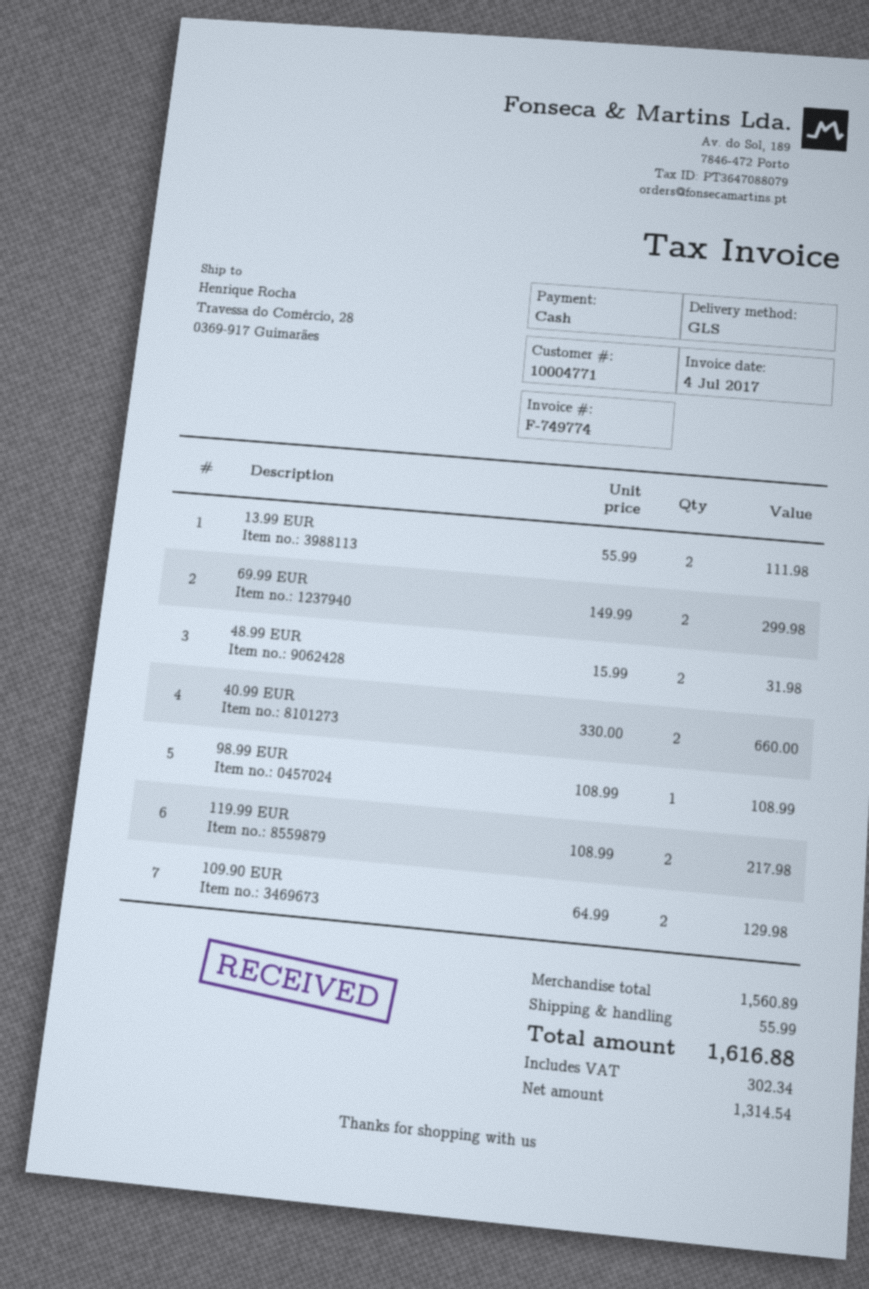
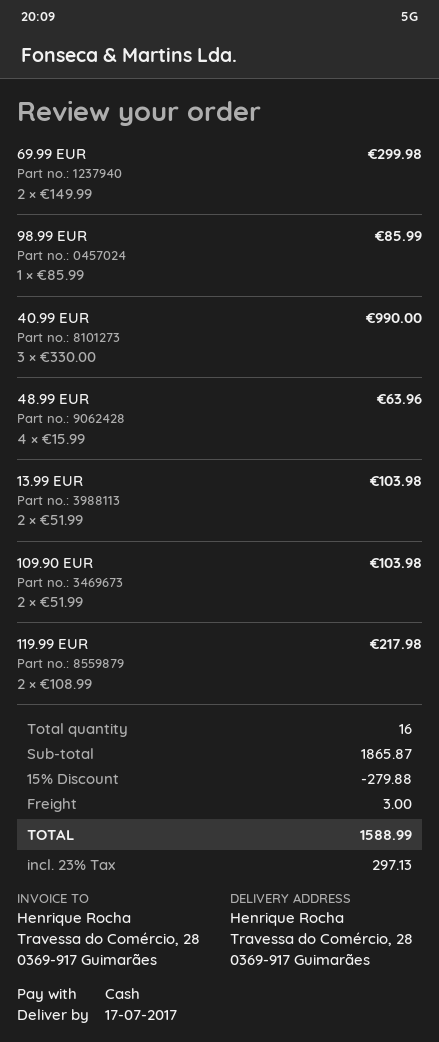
13.99 EUR: 2 x 55.99 = 111.98 -> 2 x 51.99 = 103.98
48.99 EUR: 2 x 15.99 = 31.98 -> 4 x 15.99 = 63.96
40.99 EUR: 2 x 330.00 = 660.00 -> 3 x 330.00 = 990.00
98.99 EUR: 1 x 108.99 = 108.99 -> 1 x 85.99 = 85.99
109.90 EUR: 2 x 64.99 = 129.98 -> 2 x 51.99 = 103.98
subtotal: 1560.89 -> 1865.87
discount: none -> 15% = 279.88
shipping: 55.99 -> 3.00
tax: 302.34 -> 297.13
total: 1616.88 -> 1588.99

